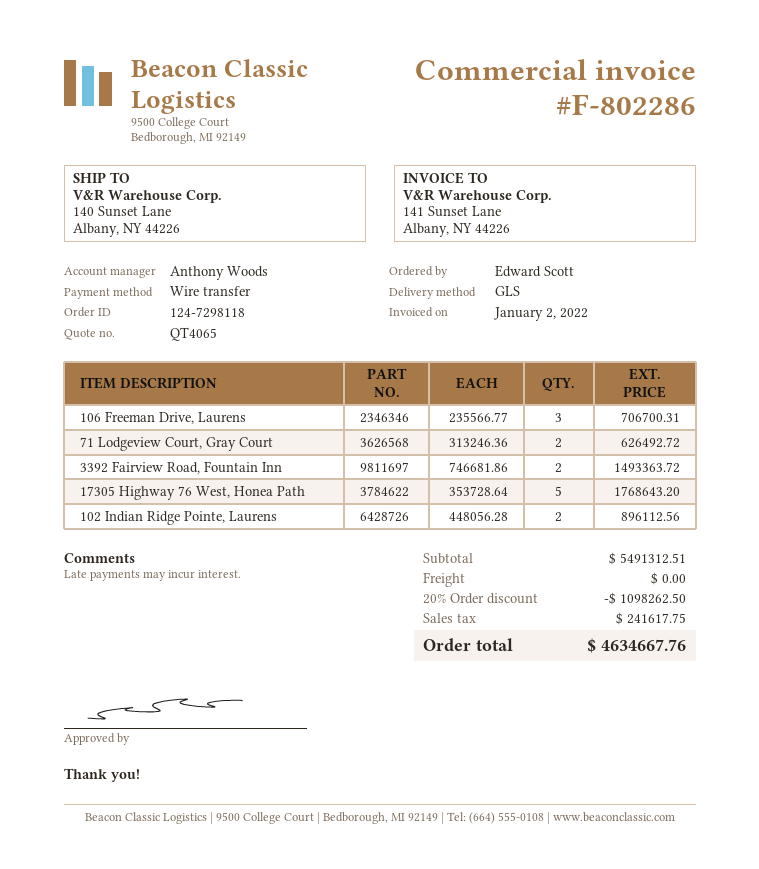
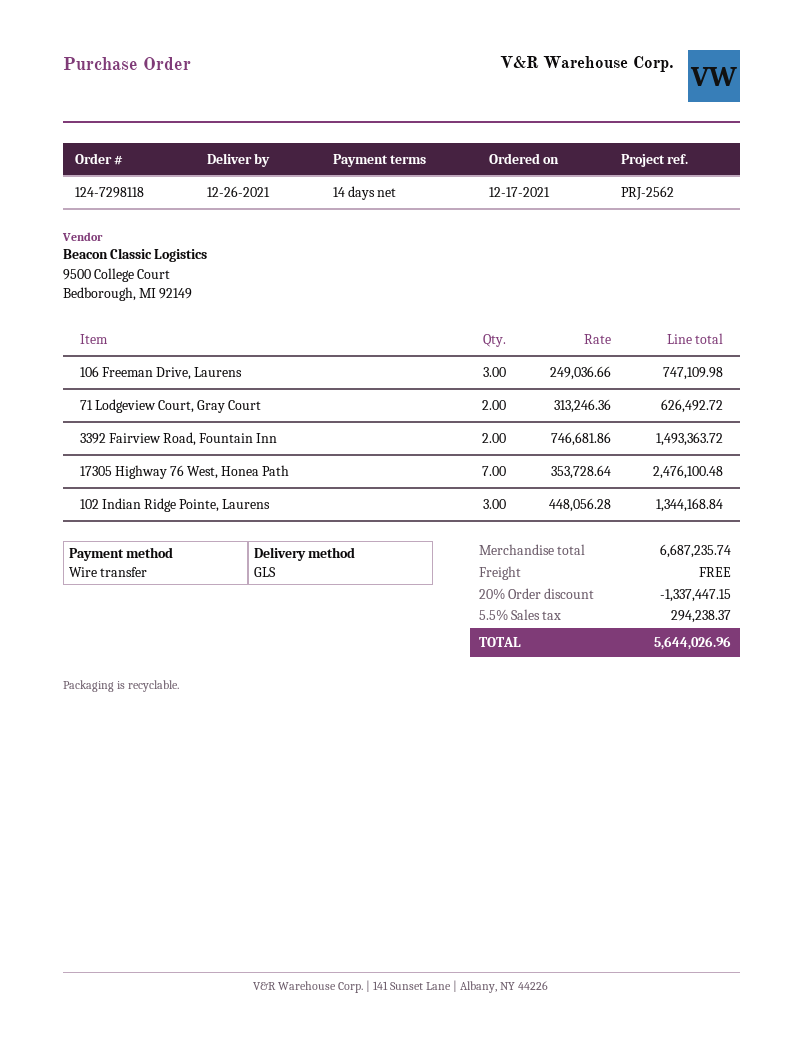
106 Freeman Drive, Laurens: 3 x 235566.77 = 706700.31 -> 3 x 249036.66 = 747109.98
17305 Highway 76 West, Honea Path: 5 x 353728.64 = 1768643.20 -> 7 x 353728.64 = 2476100.48
102 Indian Ridge Pointe, Laurens: 2 x 448056.28 = 896112.56 -> 3 x 448056.28 = 1344168.84
subtotal: 5491312.51 -> 6687235.74
discount: 20% = 1098262.50 -> 20% = 1337447.15
tax: 241617.75 -> 294238.37
total: 4634667.76 -> 5644026.96

